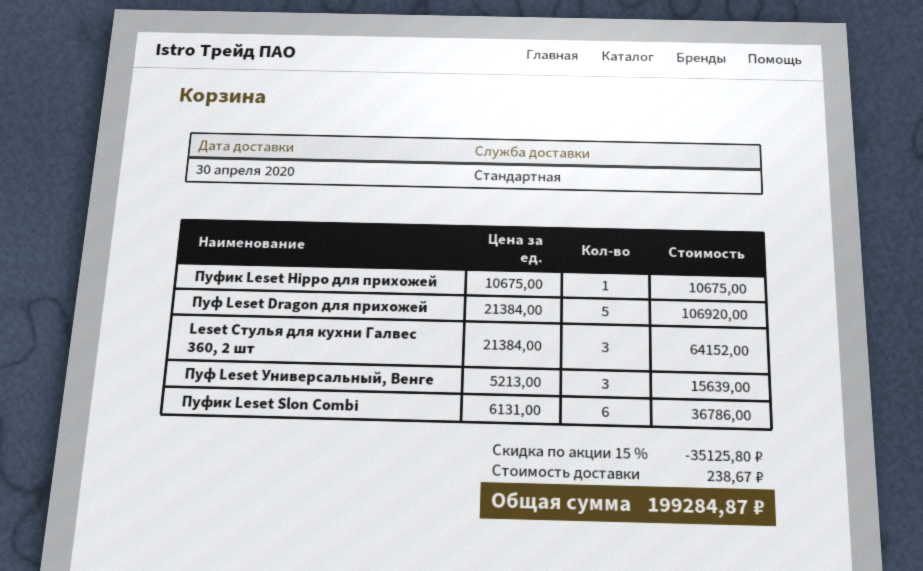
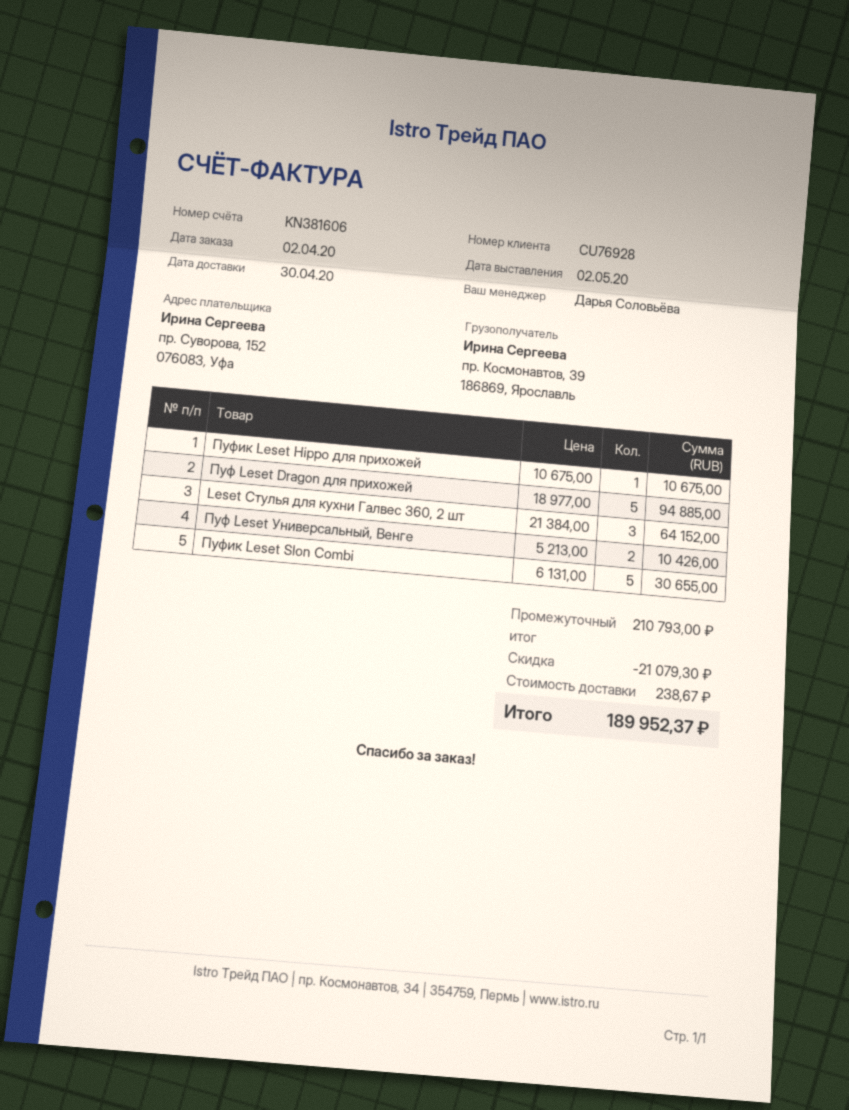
Пуф Leset Dragon для прихожей: 5 x 21384.00 = 106920.00 -> 5 x 18977.00 = 94885.00
Пуф Leset Универсальный, Венге: 3 x 5213.00 = 15639.00 -> 2 x 5213.00 = 10426.00
Пуфик Leset Slon Combi: 6 x 6131.00 = 36786.00 -> 5 x 6131.00 = 30655.00
discount: 35125.80 -> 21079.30
total: 199284.87 -> 189952.37

